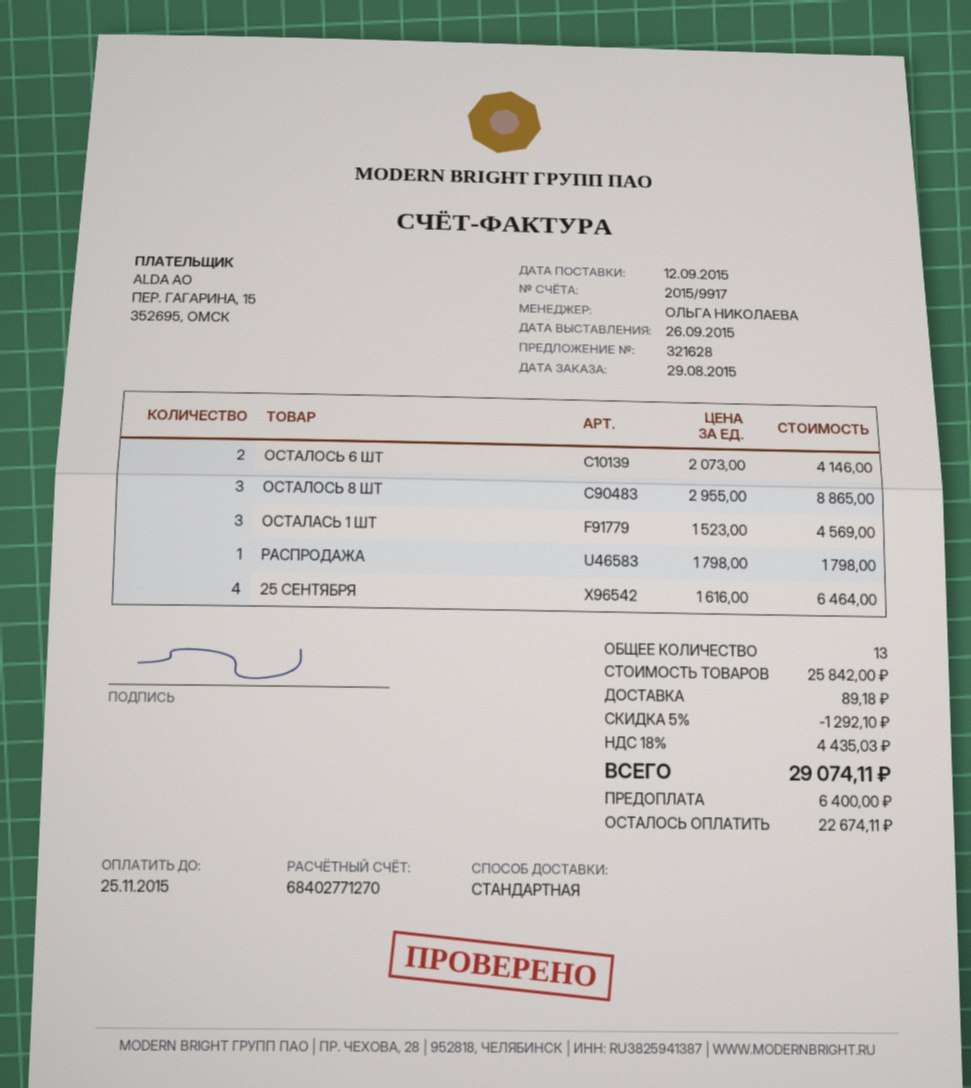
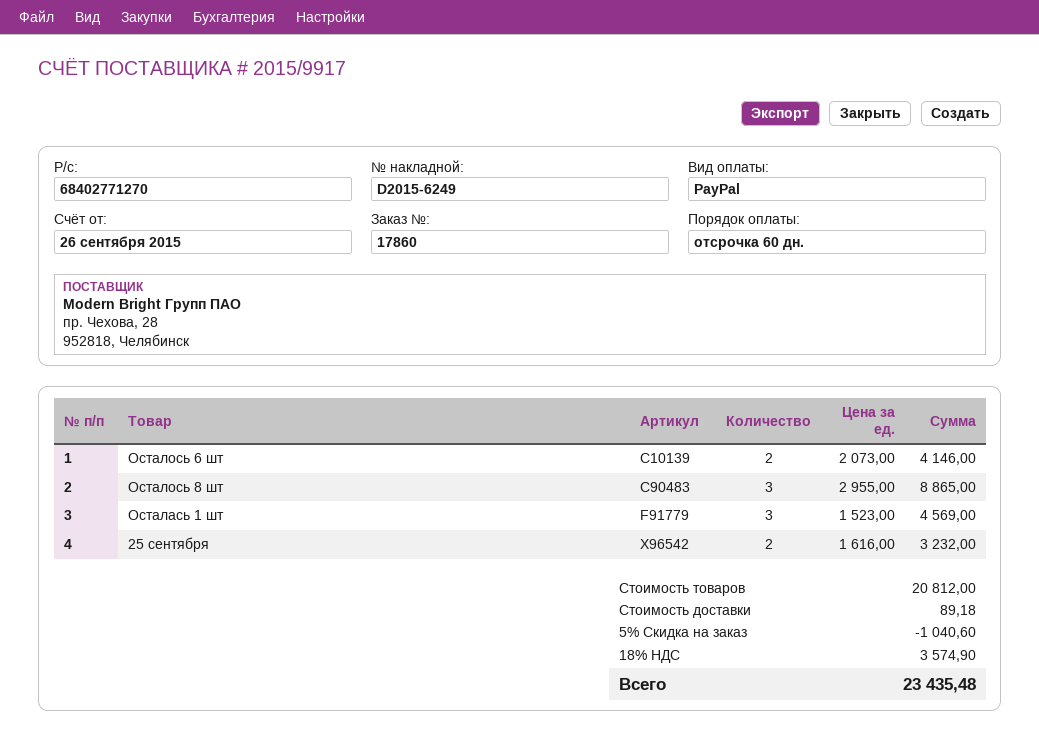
РАСПРОДАЖА: 1 x 1798.00 = 1798.00 -> none
25 СЕНТЯБРЯ: 4 x 1616.00 = 6464.00 -> 2 x 1616.00 = 3232.00
subtotal: 25842.00 -> 20812.00
discount: 5% = 1292.10 -> 5% = 1040.60
tax: 18% = 4435.03 -> 18% = 3574.90
total: 29074.11 -> 23435.48

